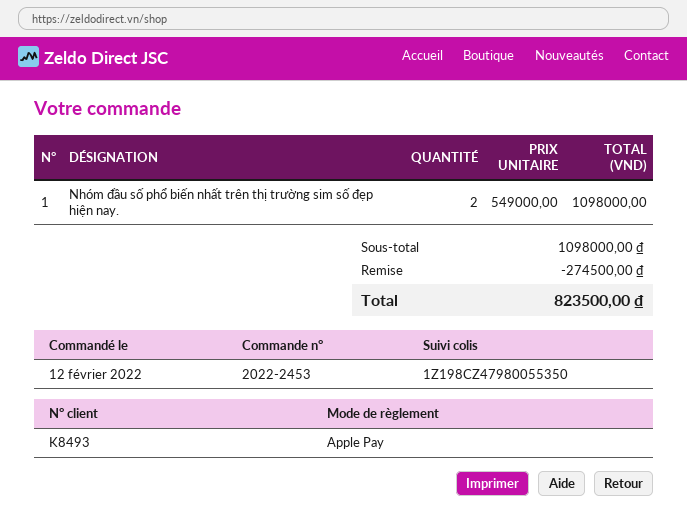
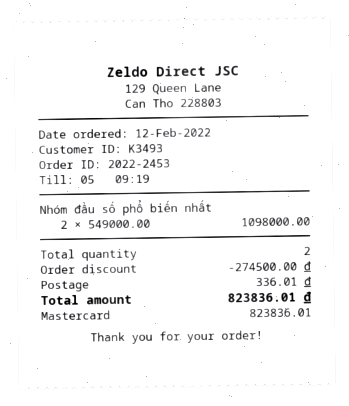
customer number: K8493 -> K3493
payment method: Apple Pay -> Mastercard
shipping: none -> 336.01
total: 823500.00 -> 823836.01

